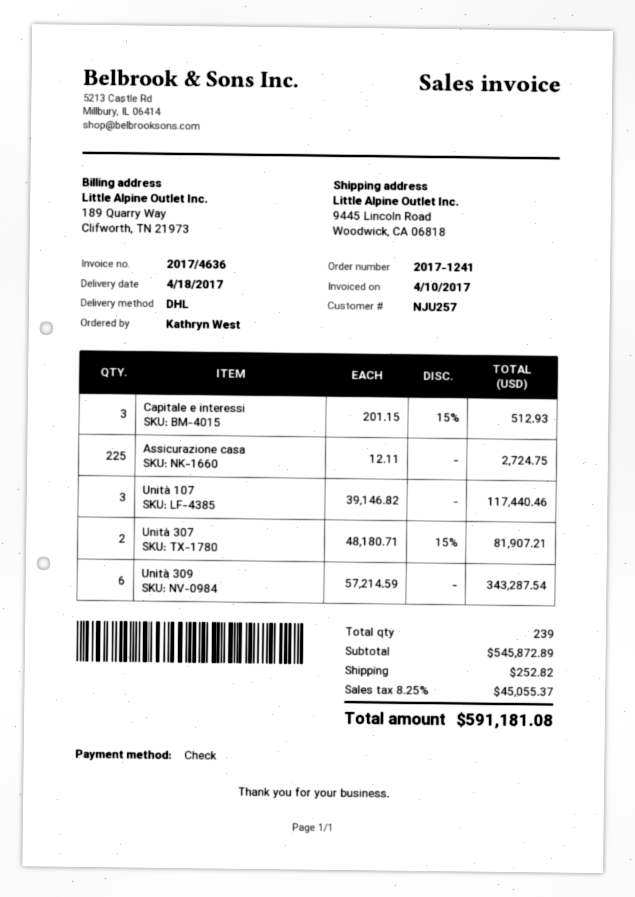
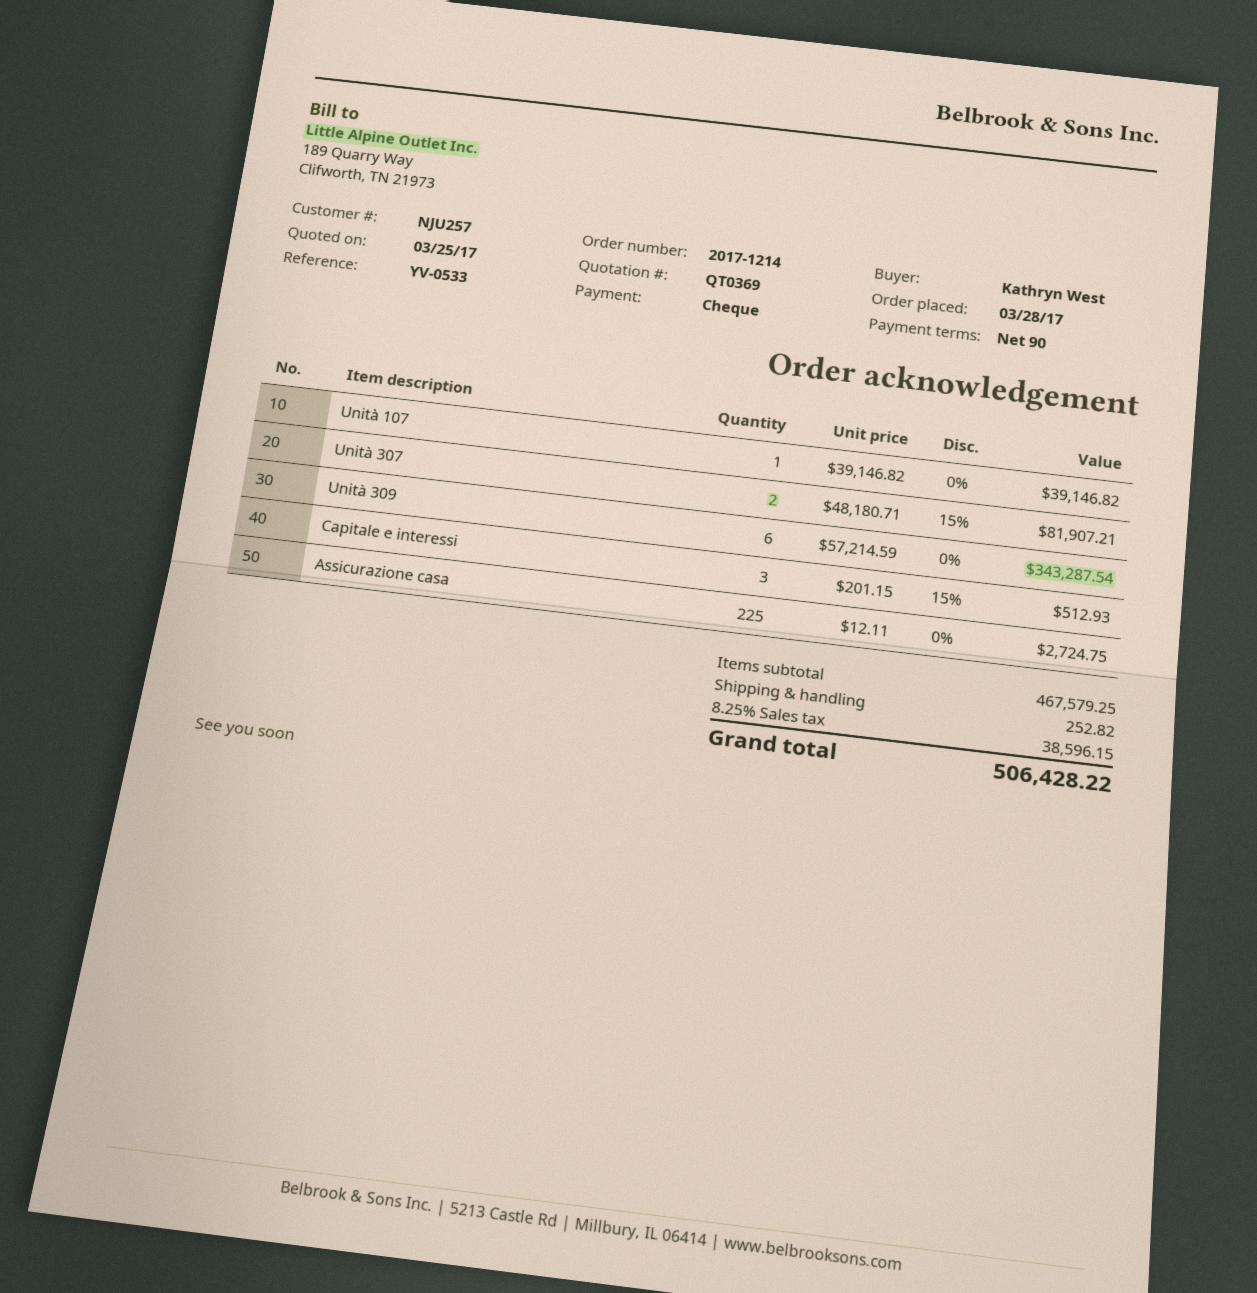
order number: 2017-1241 -> 2017-1214
Unità 107: 3 x 39146.82 = 117440.46 -> 1 x 39146.82 = 39146.82
subtotal: 545872.89 -> 467579.25
tax: 8.25% = 45055.37 -> 8.25% = 38596.15
total: 591181.08 -> 506428.22

